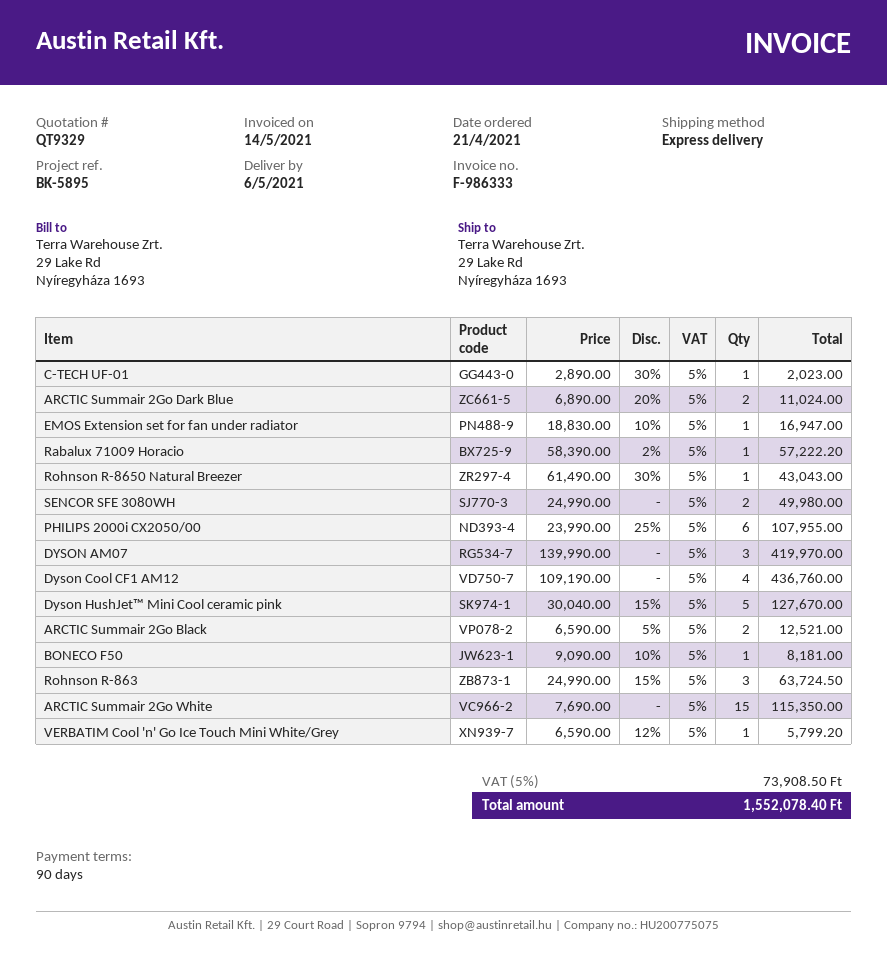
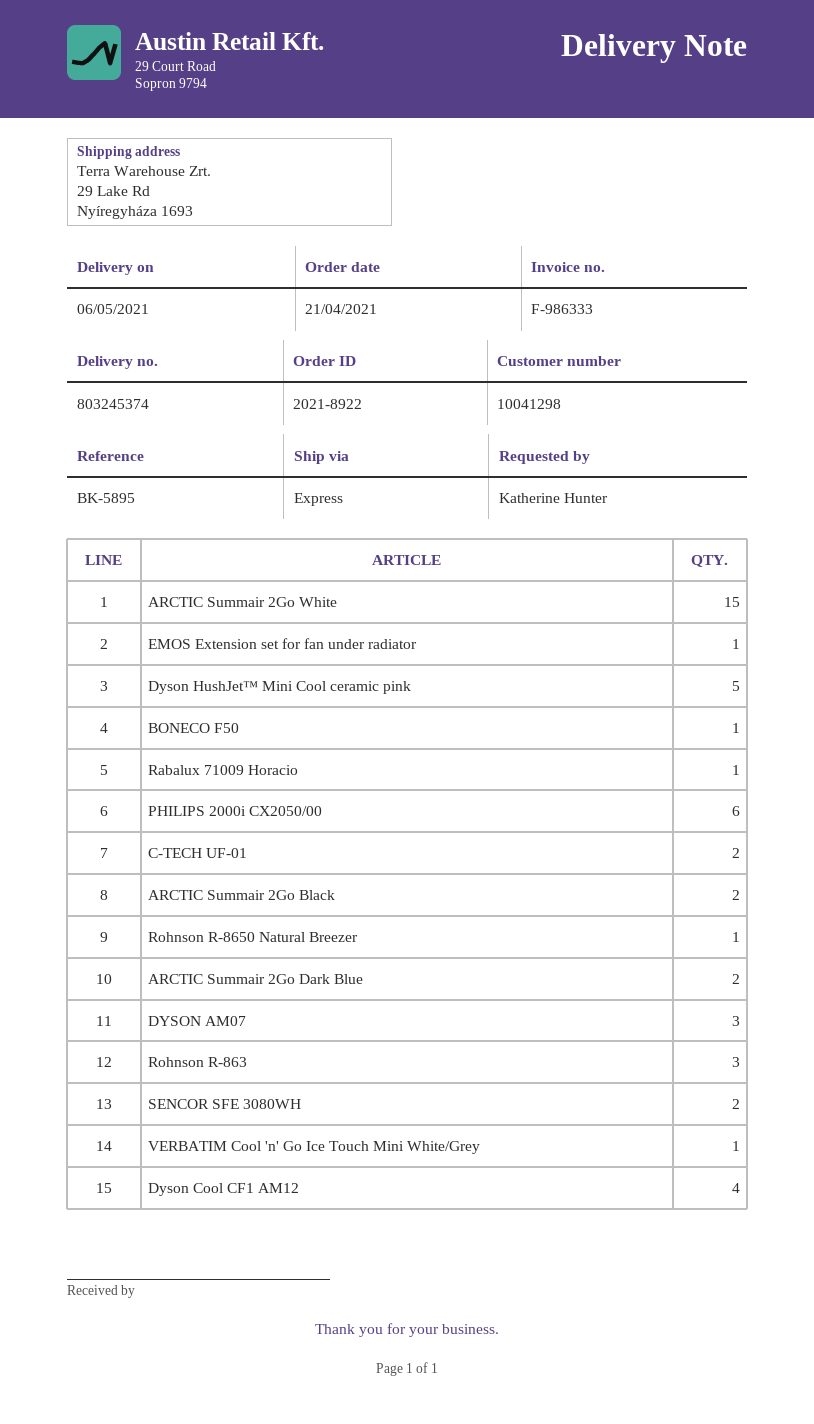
C-TECH UF-01: 1 -> 2

